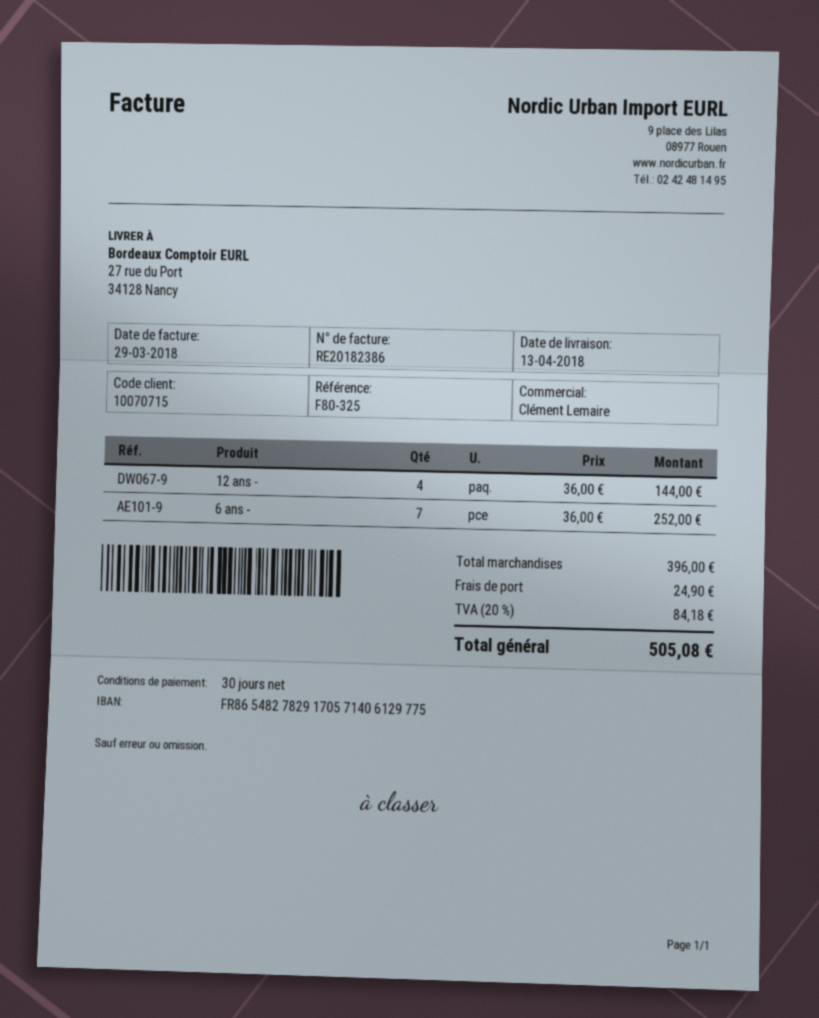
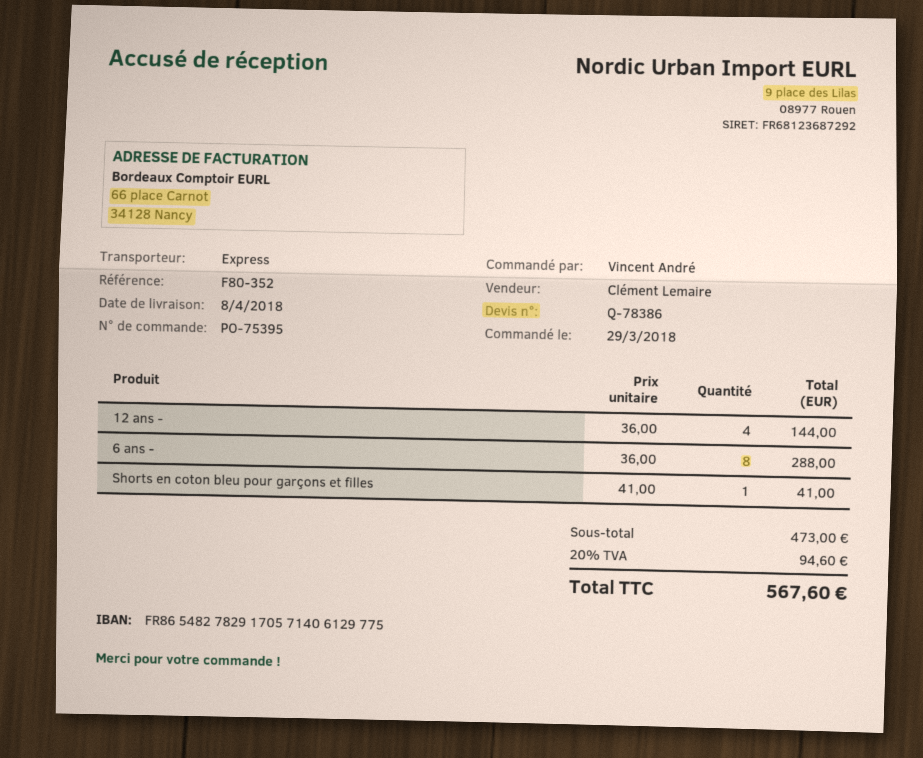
delivery date: 2018-04-13 -> 2018-04-08
reference: F80-325 -> F80-352
6 ans -: 7 x 36.00 = 252.00 -> 8 x 36.00 = 288.00
Shorts en coton bleu pour garçons et filles: none -> 1 x 41.00 = 41.00
subtotal: 396.00 -> 473.00
shipping: 24.90 -> none
tax: 20% = 84.18 -> 20% = 94.60
total: 505.08 -> 567.60

